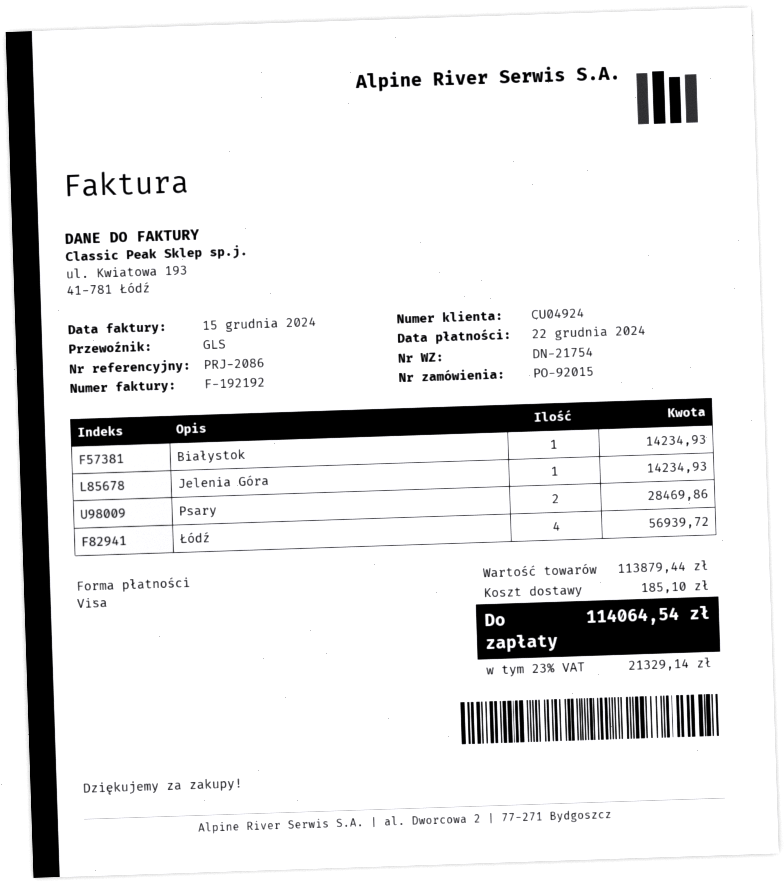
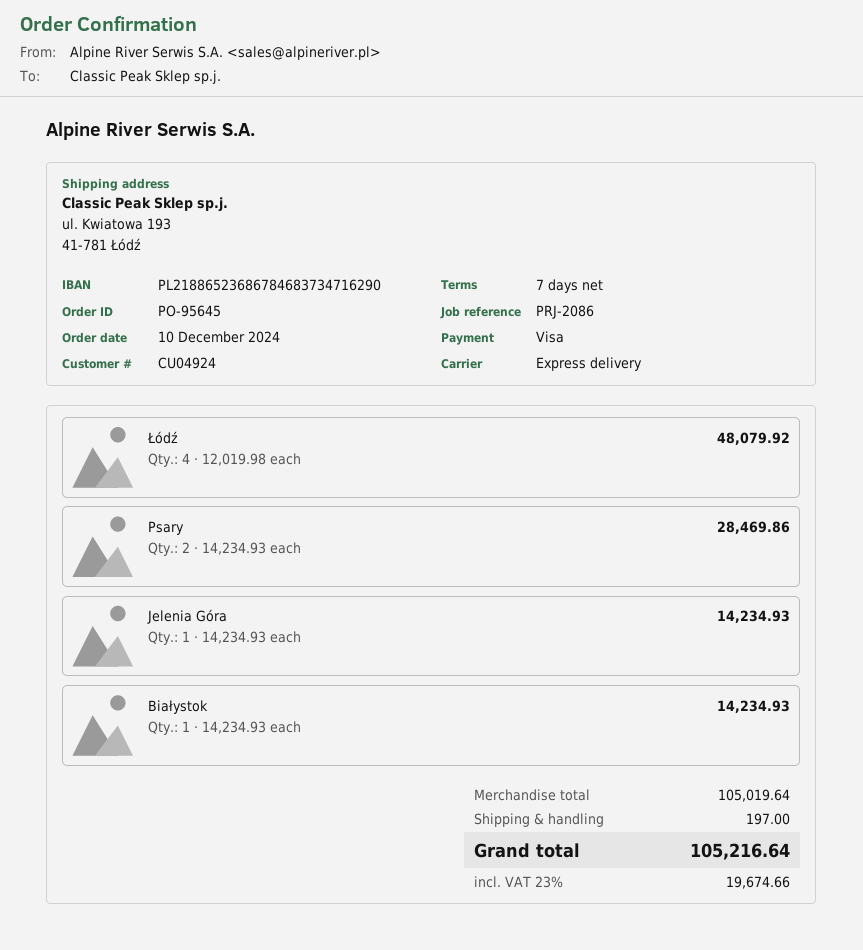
order number: PO-92015 -> PO-95645
shipping method: GLS -> express
Łódź: 4 for 56939.72 -> 4 for 48079.92
subtotal: 113879.44 -> 105019.64
shipping: 185.10 -> 197.00
tax: 23% = 21329.14 -> 23% = 19674.66
total: 114064.54 -> 105216.64

